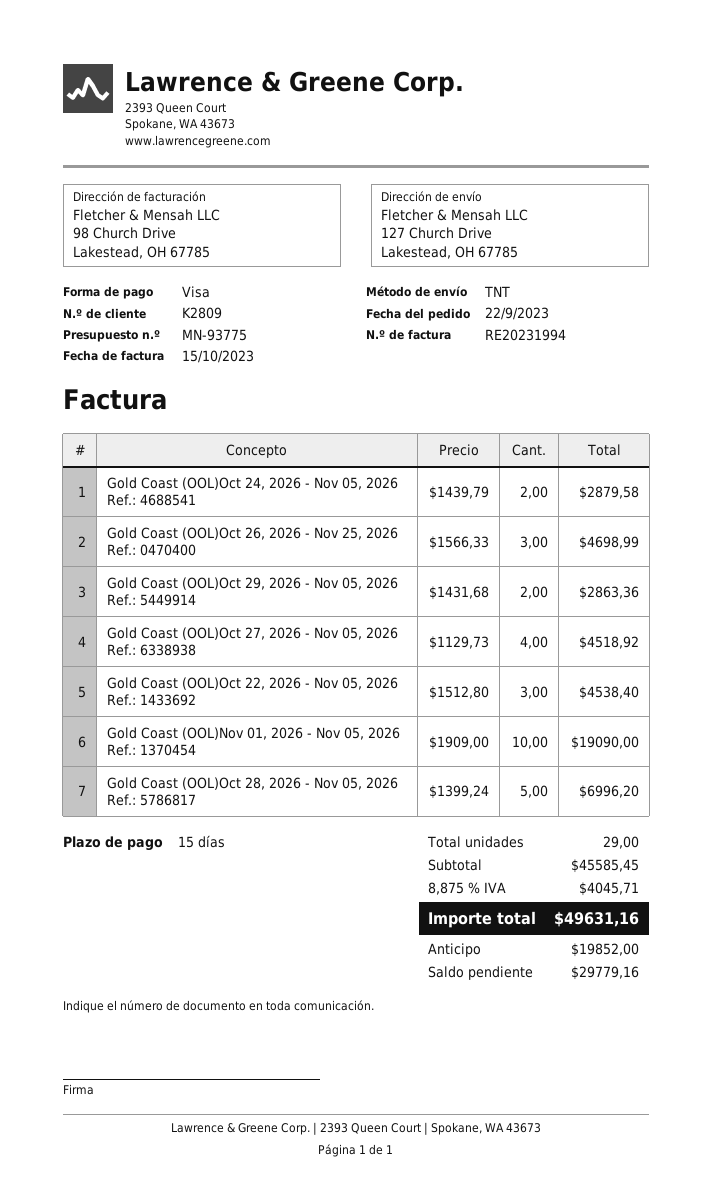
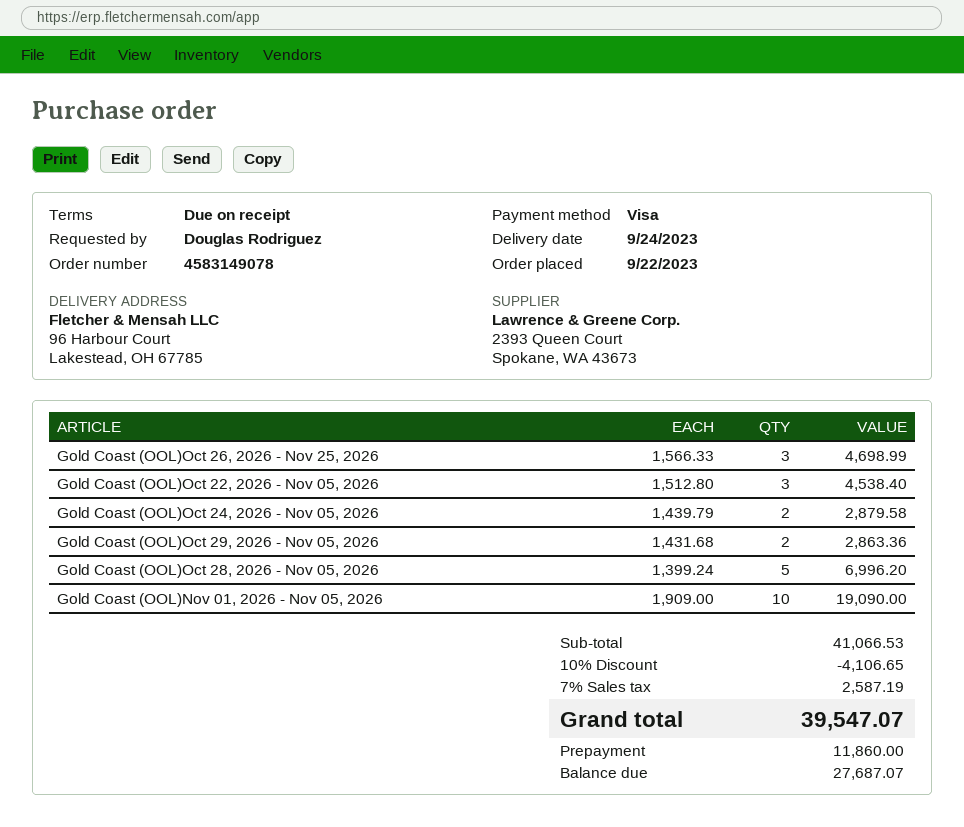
payment terms: 15 days -> on receipt
ship to: 127 Church Drive, Lakestead, OH 67785 -> 96 Harbour Court, Lakestead, OH 67785
Gold Coast (OOL)Oct 27, 2026 - Nov 05, 2026: 4 x 1129.73 = 4518.92 -> none
subtotal: 45585.45 -> 41066.53
discount: none -> 10% = 4106.65
tax: 8.875% = 4045.71 -> 7% = 2587.19
total: 49631.16 -> 39547.07
deposit: 19852.00 -> 11860.00
balance: 29779.16 -> 27687.07

